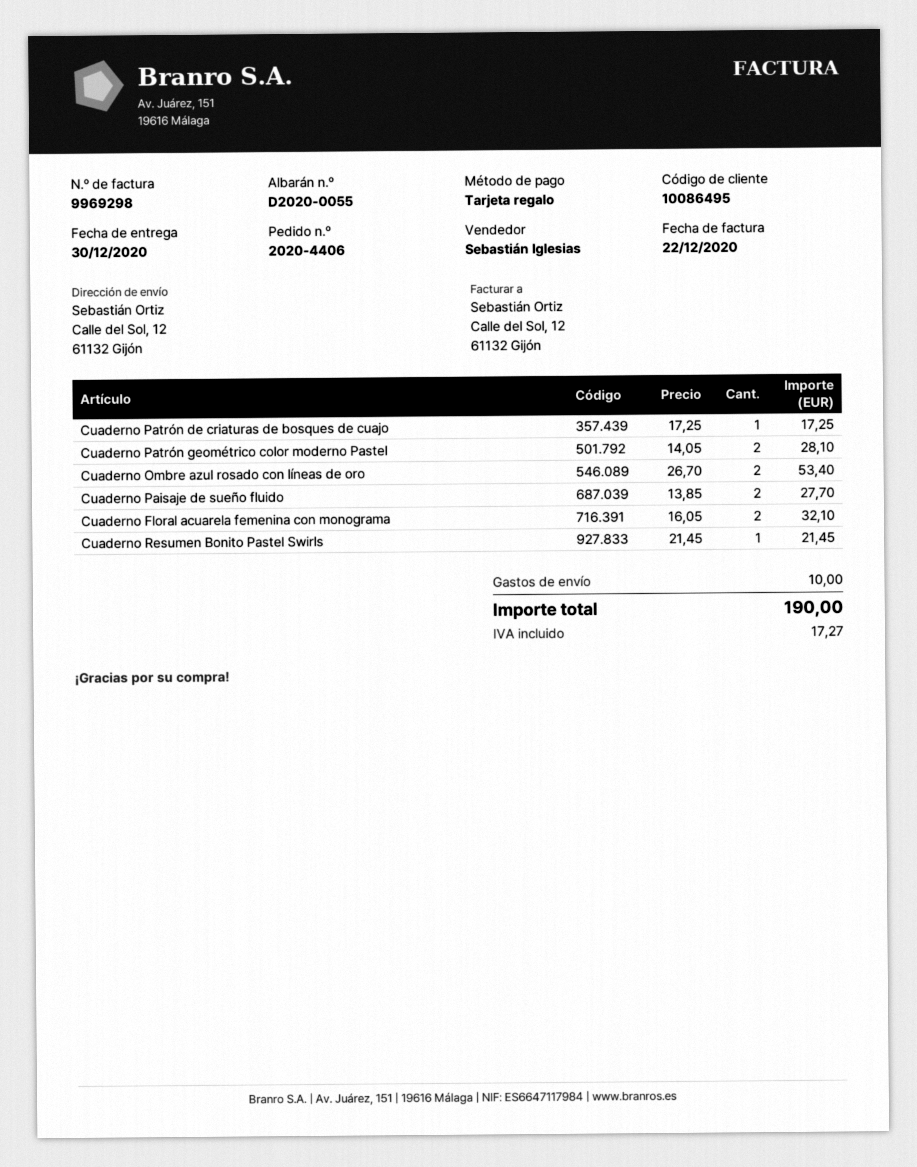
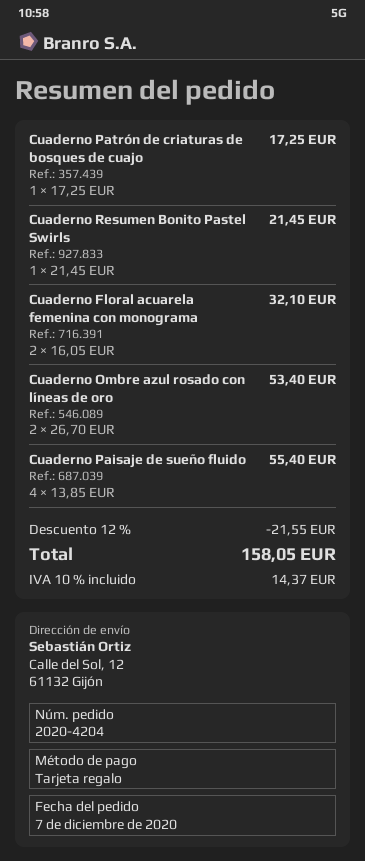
order number: 2020-4406 -> 2020-4204
Cuaderno Patrón geométrico color moderno Pastel: 2 x 14.05 = 28.10 -> none
Cuaderno Paisaje de sueño fluido: 2 x 13.85 = 27.70 -> 4 x 13.85 = 55.40
discount: none -> 12% = 21.55
shipping: 10.00 -> none
tax: 17.27 -> 14.37
total: 190.00 -> 158.05

